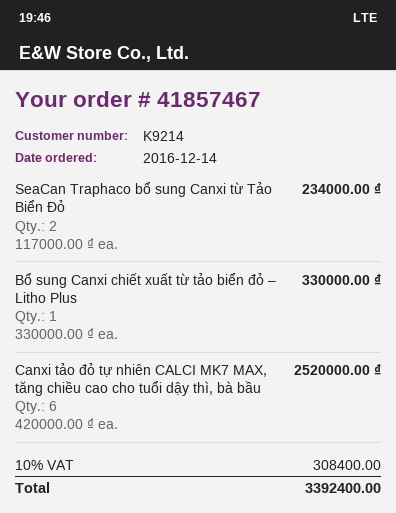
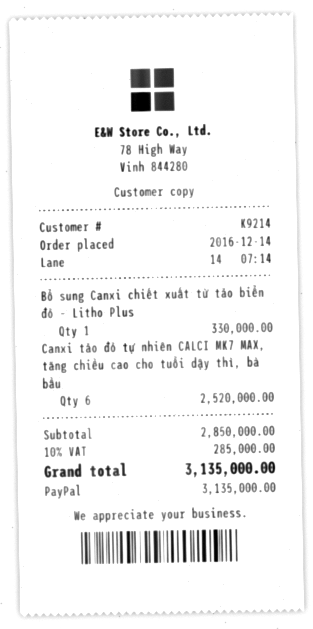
SeaCan Traphaco bổ sung Canxi từ Tảo Biển Đỏ: 2 for 234000.00 -> none
tax: 10% = 308400.00 -> 10% = 285000.00
total: 3392400.00 -> 3135000.00

